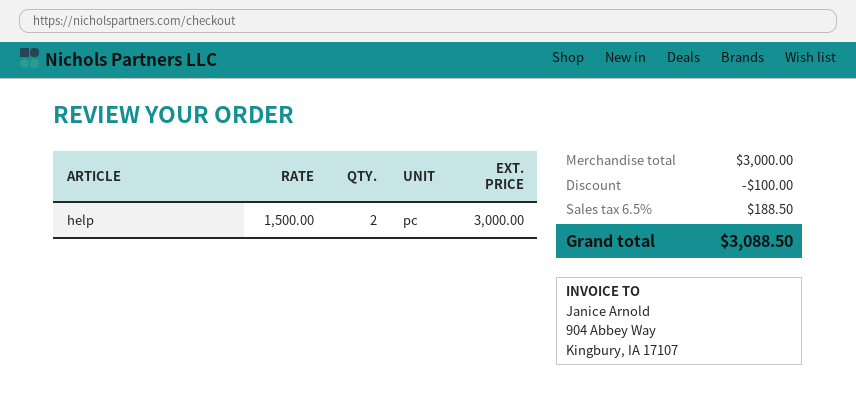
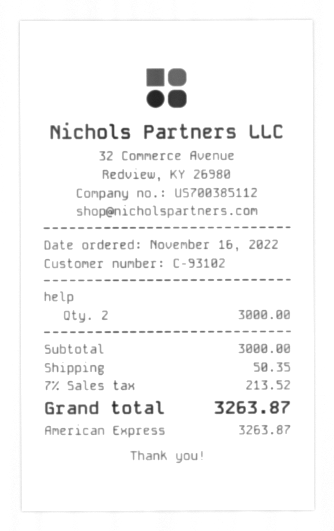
discount: 100.00 -> none
shipping: none -> 50.35
tax: 6.5% = 188.50 -> 7% = 213.52
total: 3088.50 -> 3263.87

